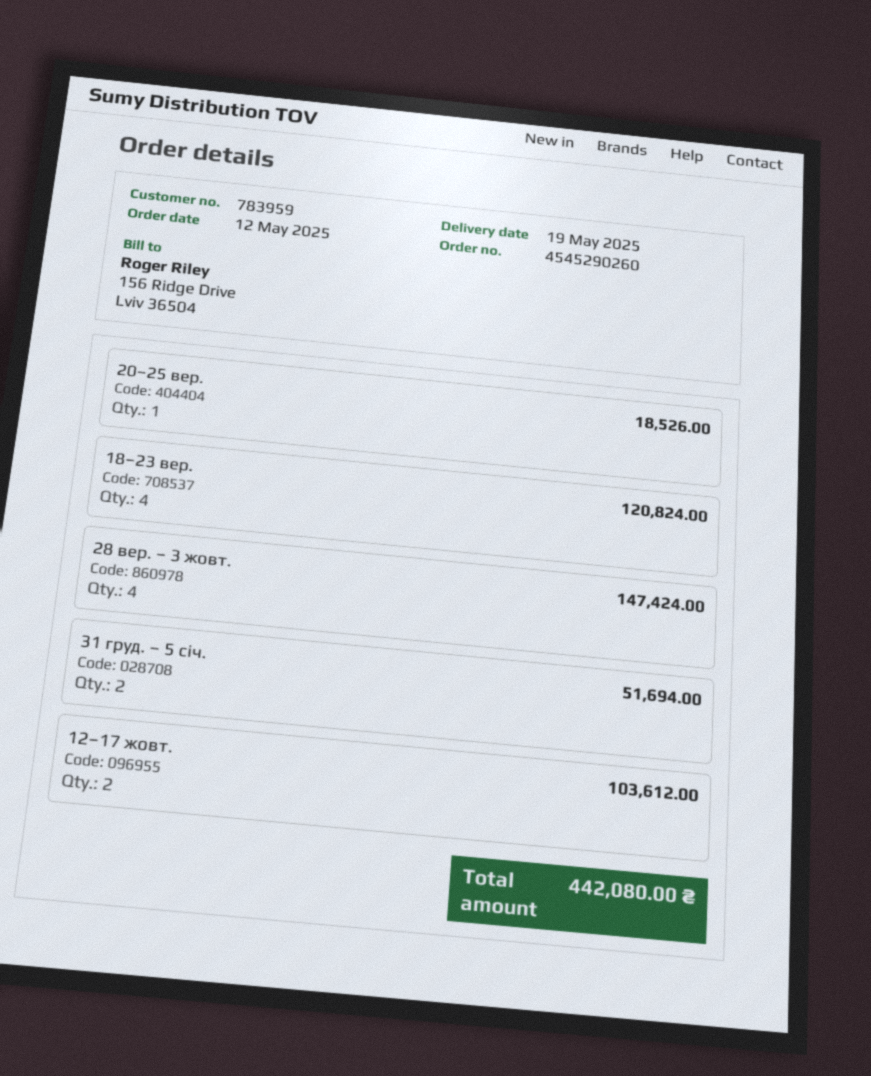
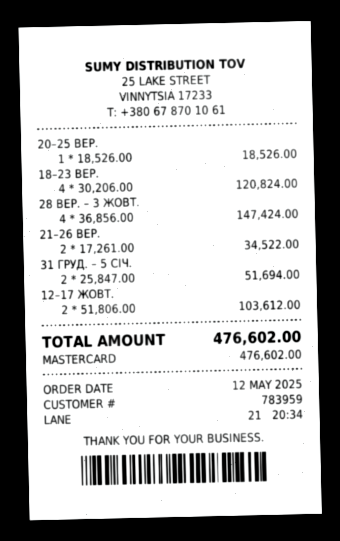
21–26 ВЕР.: none -> 2 for 34522.00
total: 442080.00 -> 476602.00

